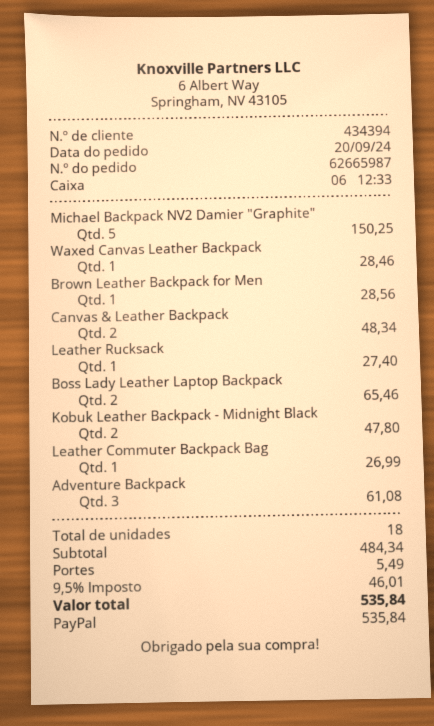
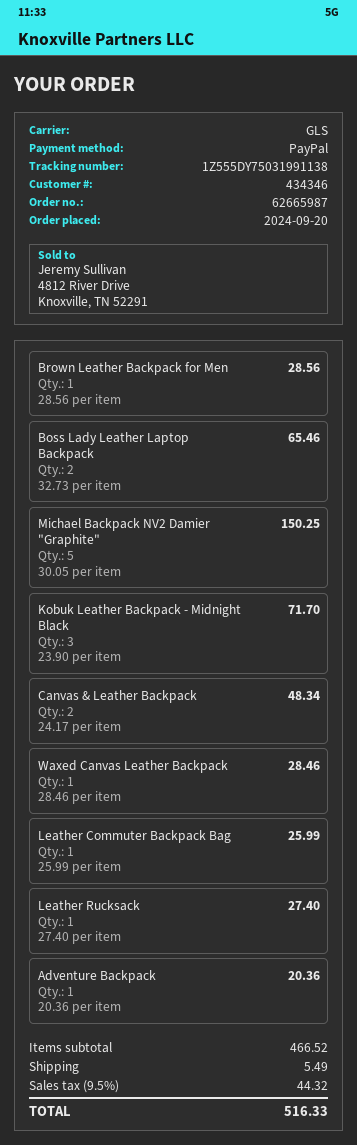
customer number: 434394 -> 434346
Kobuk Leather Backpack - Midnight Black: 2 for 47.80 -> 3 for 71.70
Leather Commuter Backpack Bag: 1 for 26.99 -> 1 for 25.99
Adventure Backpack: 3 for 61.08 -> 1 for 20.36
subtotal: 484.34 -> 466.52
tax: 9.5% = 46.01 -> 9.5% = 44.32
total: 535.84 -> 516.33

